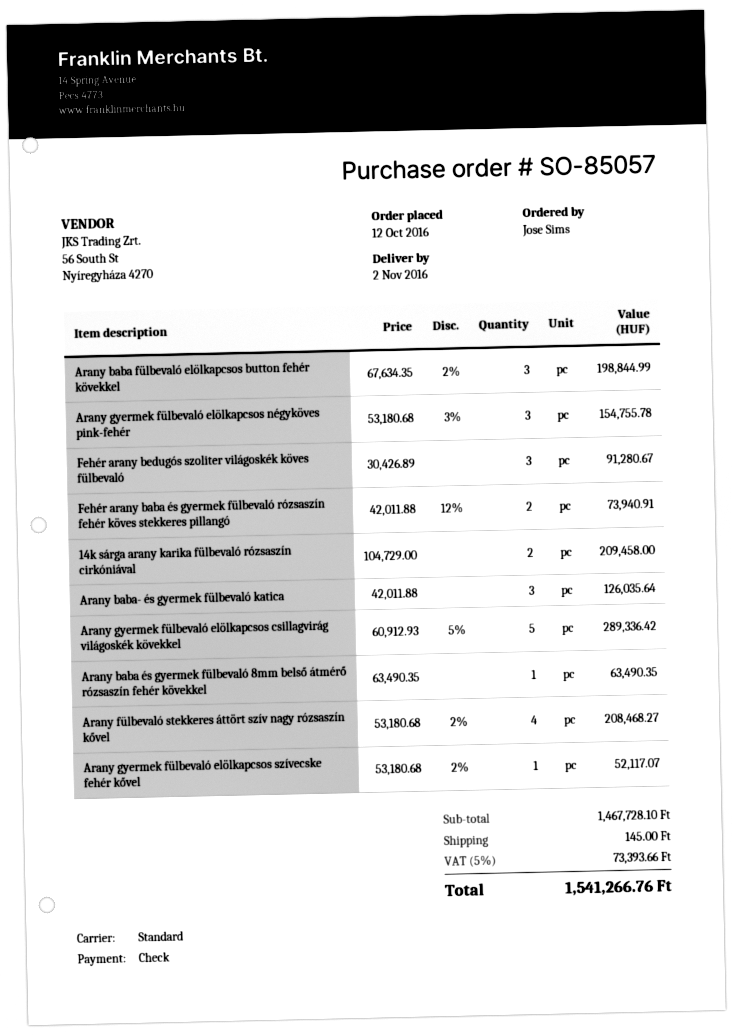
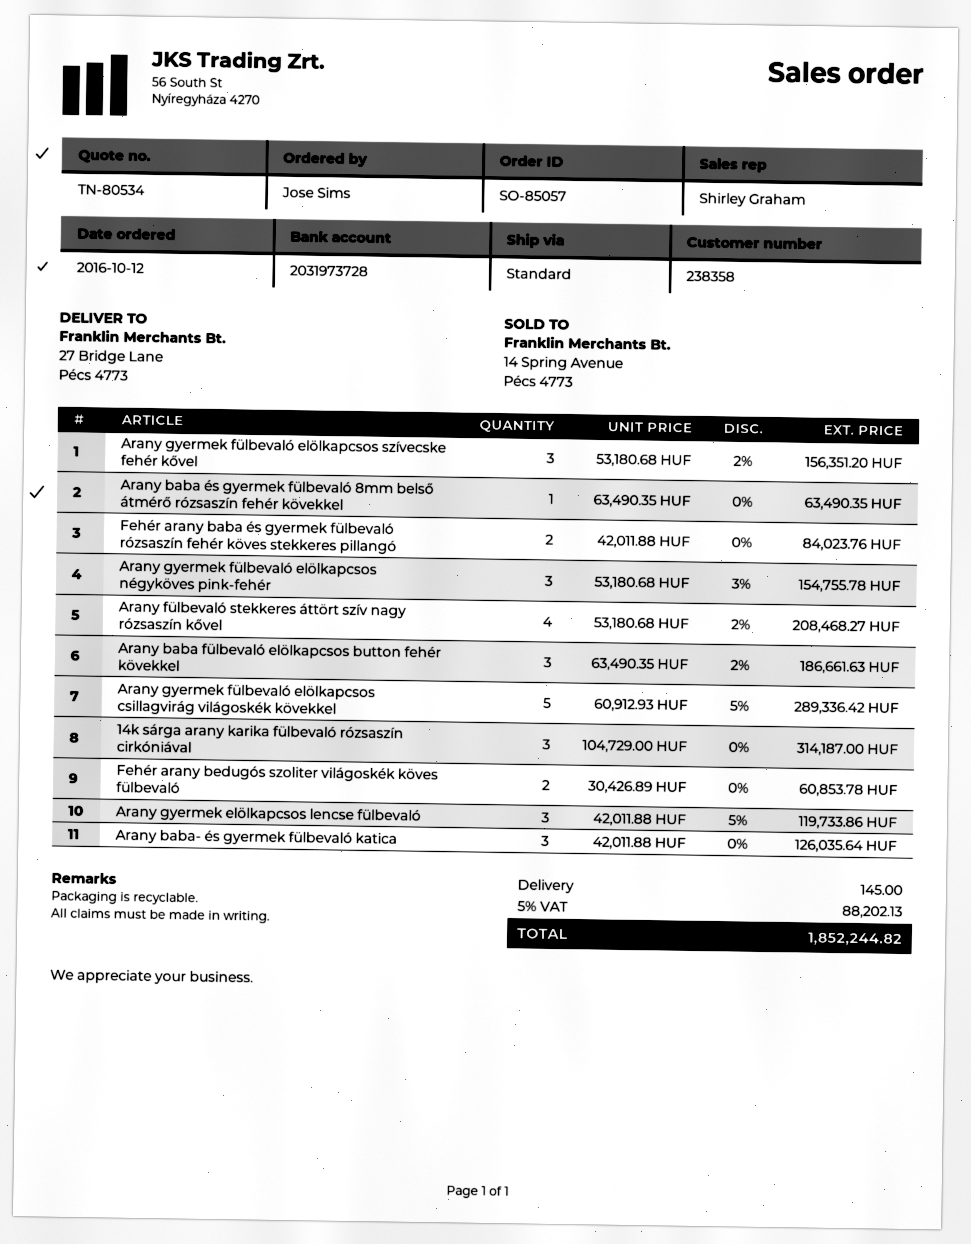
Arany baba fülbevaló elölkapcsos button fehér kövekkel: 3 x 67634.35 - 2% = 198844.99 -> 3 x 63490.35 - 2% = 186661.63
Fehér arany bedugós szoliter világoskék köves fülbevaló: 3 x 30426.89 = 91280.67 -> 2 x 30426.89 = 60853.78
Fehér arany baba és gyermek fülbevaló rózsaszín fehér köves stekkeres pillangó: 2 x 42011.88 - 12% = 73940.91 -> 2 x 42011.88 = 84023.76
14k sárga arany karika fülbevaló rózsaszín cirkóniával: 2 x 104729.00 = 209458.00 -> 3 x 104729.00 = 314187.00
Arany gyermek fülbevaló elölkapcsos szívecske fehér kővel: 1 x 53180.68 - 2% = 52117.07 -> 3 x 53180.68 - 2% = 156351.20
Arany gyermek elölkapcsos lencse fülbevaló: none -> 3 x 42011.88 - 5% = 119733.86
tax: 5% = 73393.66 -> 5% = 88202.13
total: 1541266.76 -> 1852244.82

